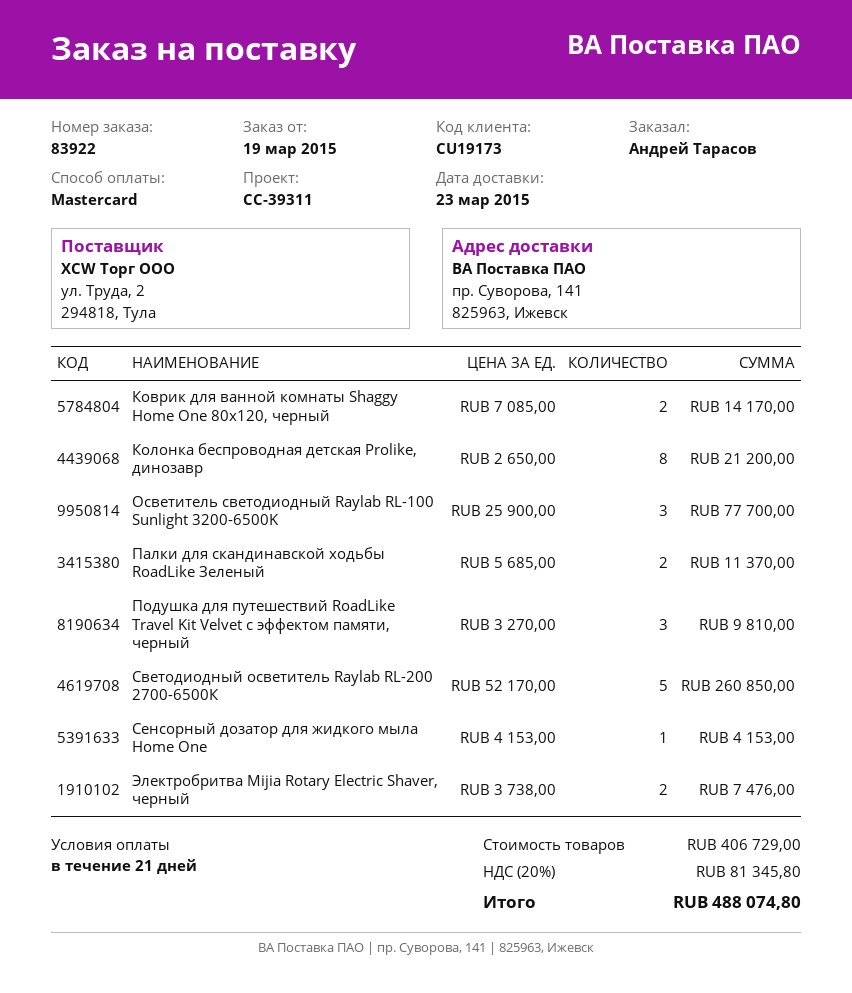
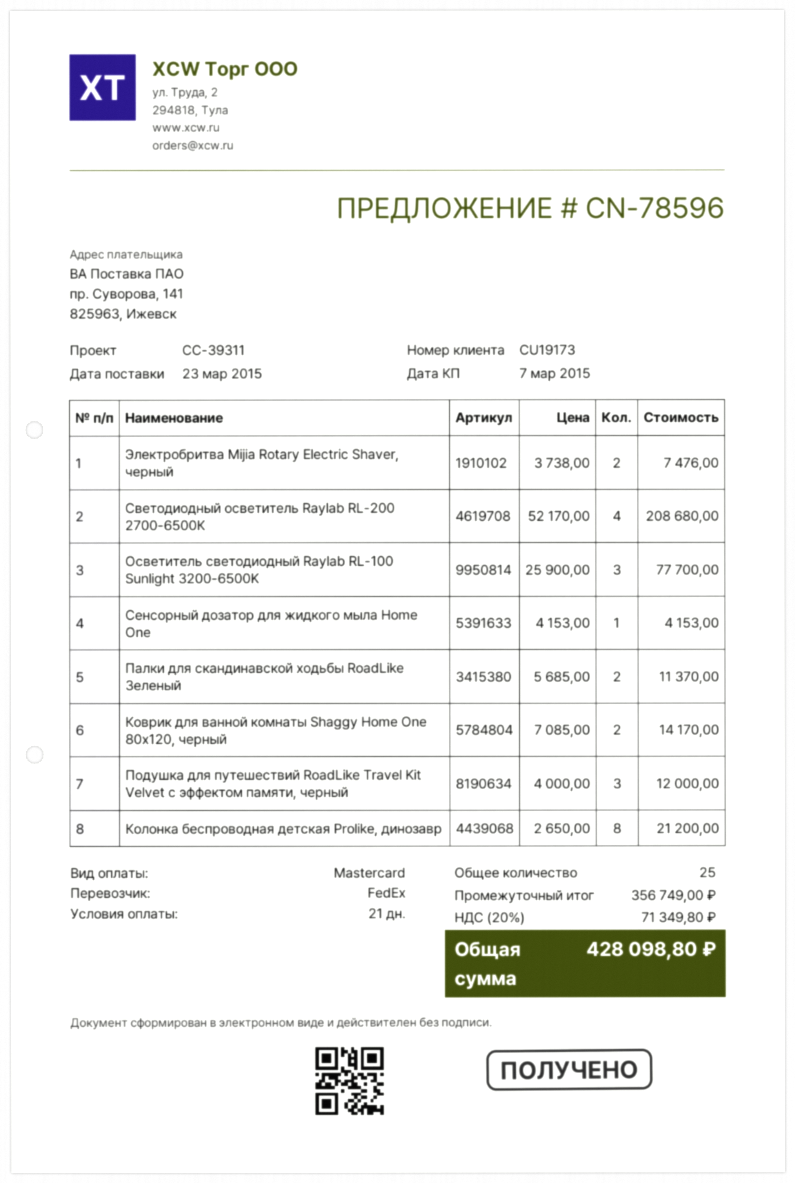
Подушка для путешествий RoadLike Travel Kit Velvet с эффектом памяти, черный: 3 x 3270.00 = 9810.00 -> 3 x 4000.00 = 12000.00
Светодиодный осветитель Raylab RL-200 2700-6500К: 5 x 52170.00 = 260850.00 -> 4 x 52170.00 = 208680.00
subtotal: 406729.00 -> 356749.00
tax: 20% = 81345.80 -> 20% = 71349.80
total: 488074.80 -> 428098.80

